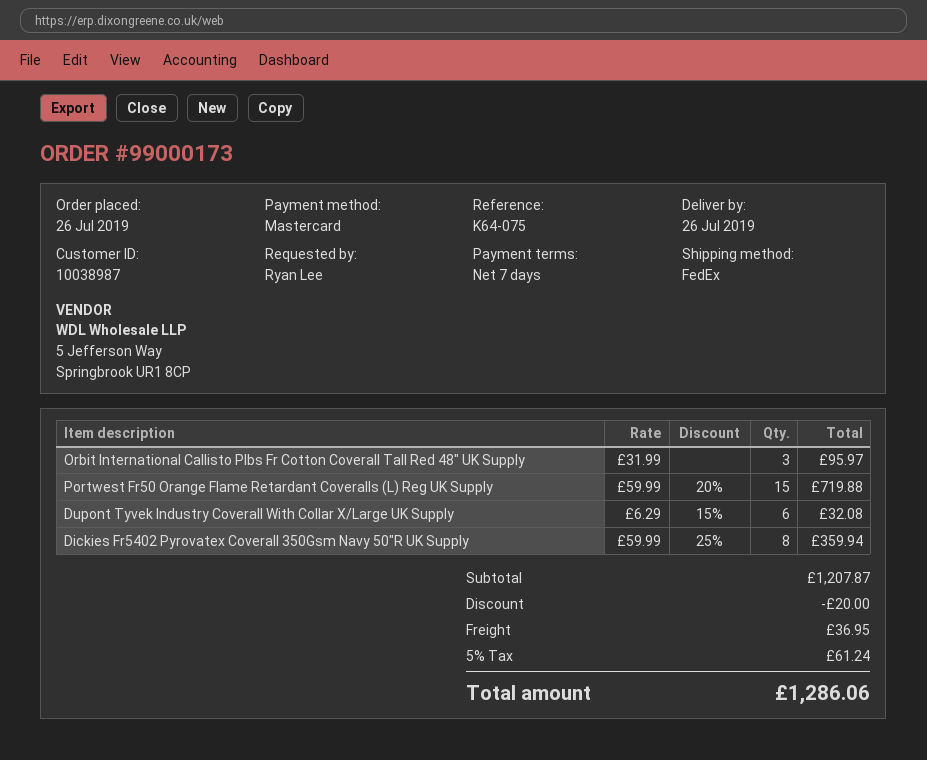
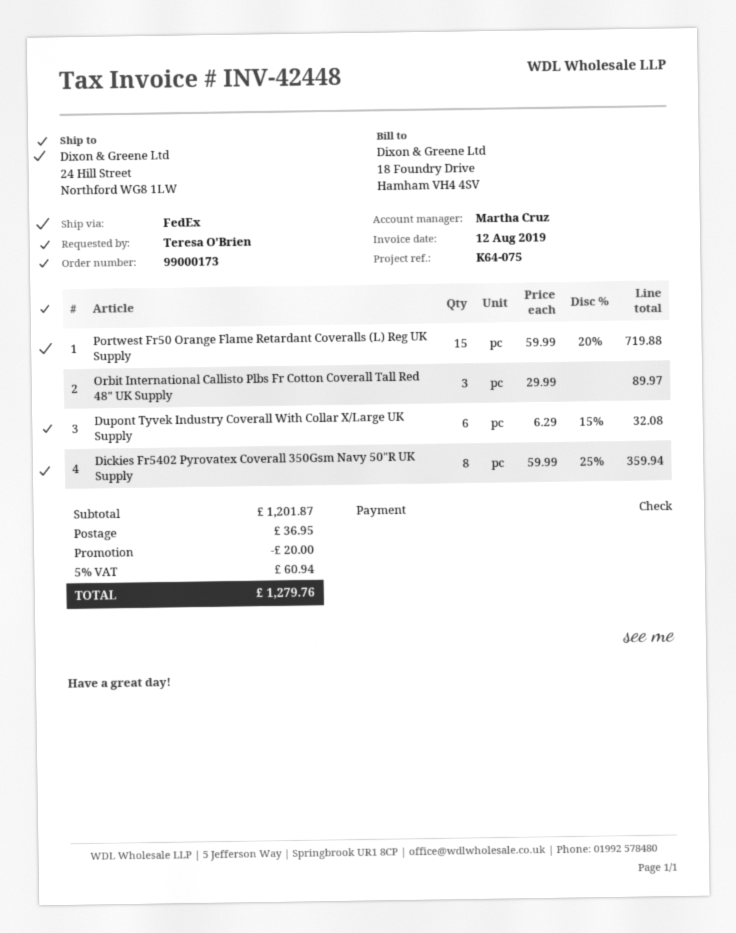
ordered by: Ryan Lee -> Teresa O'Brien
payment method: Mastercard -> cheque
Orbit International Callisto Plbs Fr Cotton Coverall Tall Red 48" UK Supply: 3 x 31.99 = 95.97 -> 3 x 29.99 = 89.97
subtotal: 1207.87 -> 1201.87
tax: 5% = 61.24 -> 5% = 60.94
total: 1286.06 -> 1279.76

